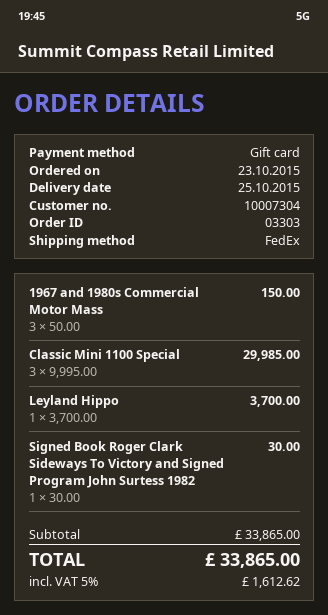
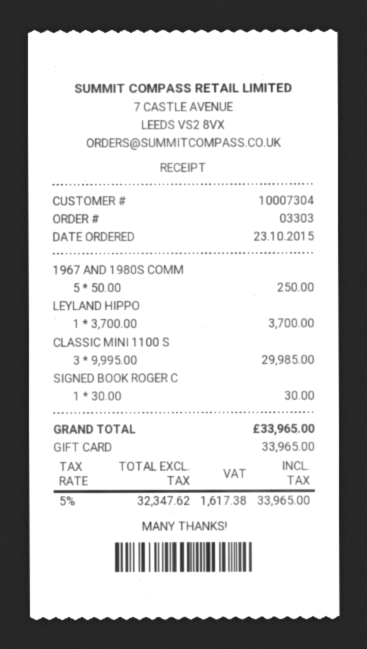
1967 and 1980s Commercial Motor Mass: 3 x 50.00 = 150.00 -> 5 x 50.00 = 250.00
tax: 5% = 1612.62 -> 5% = 1617.38
total: 33865.00 -> 33965.00

